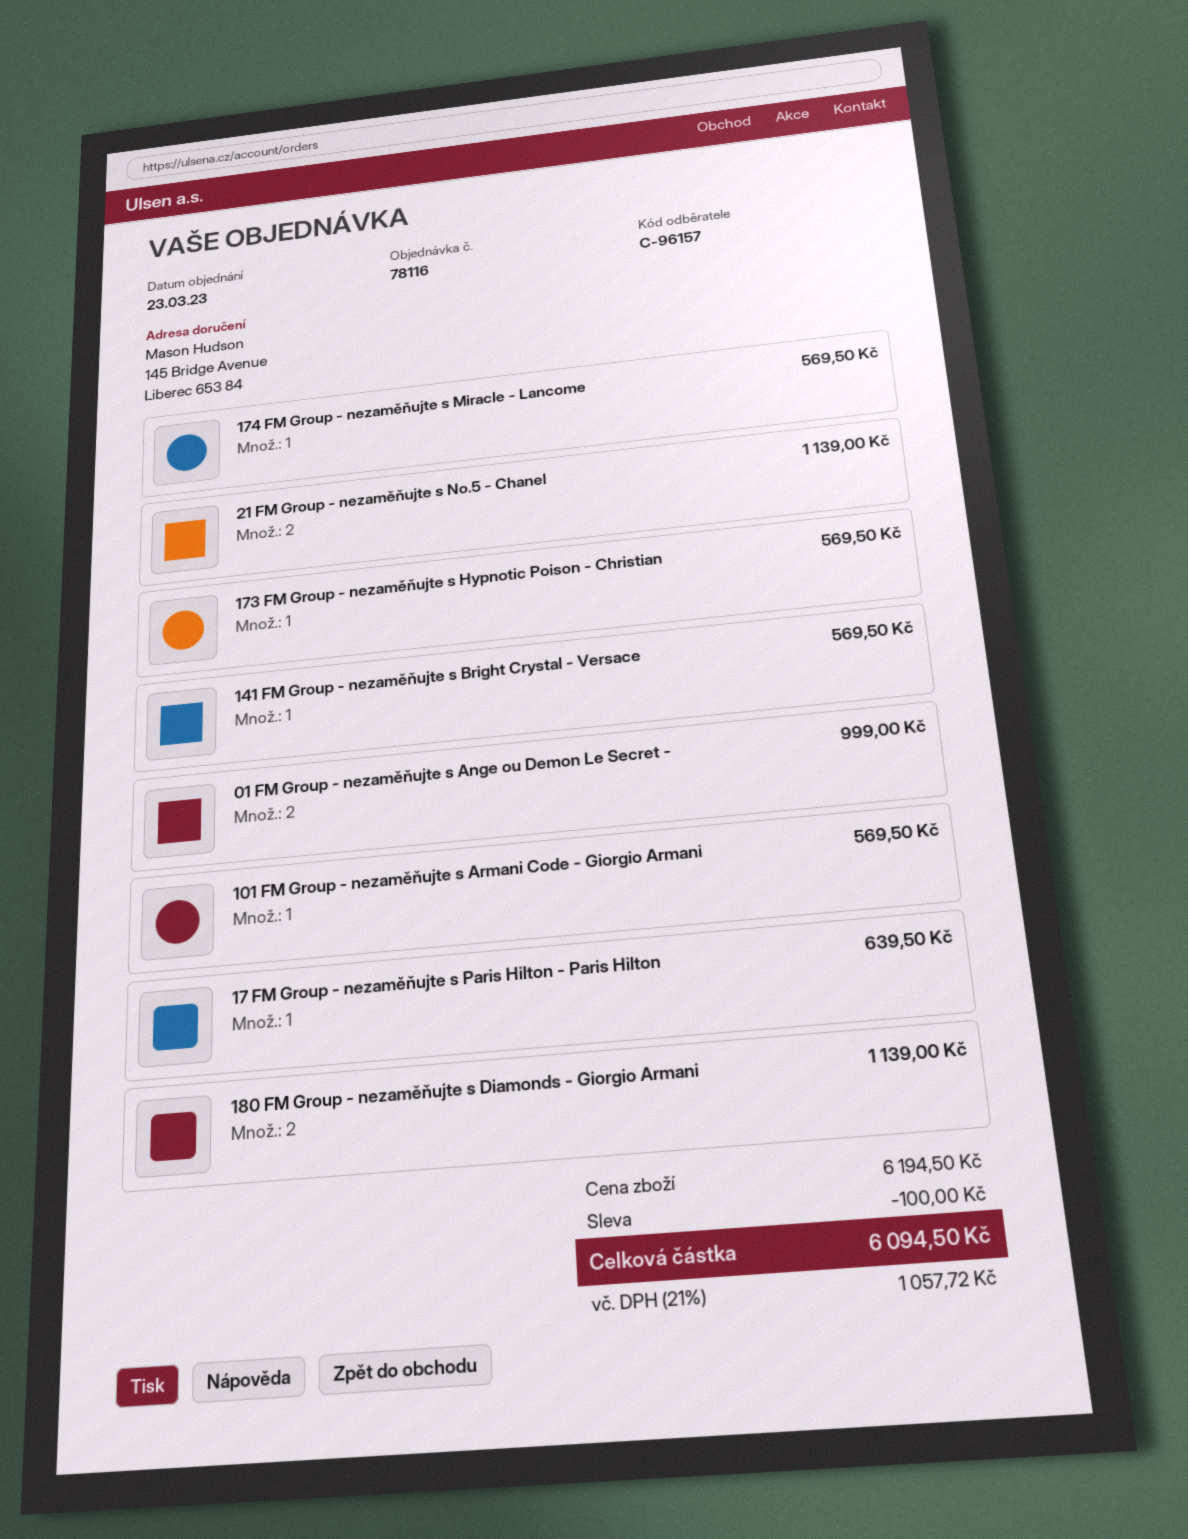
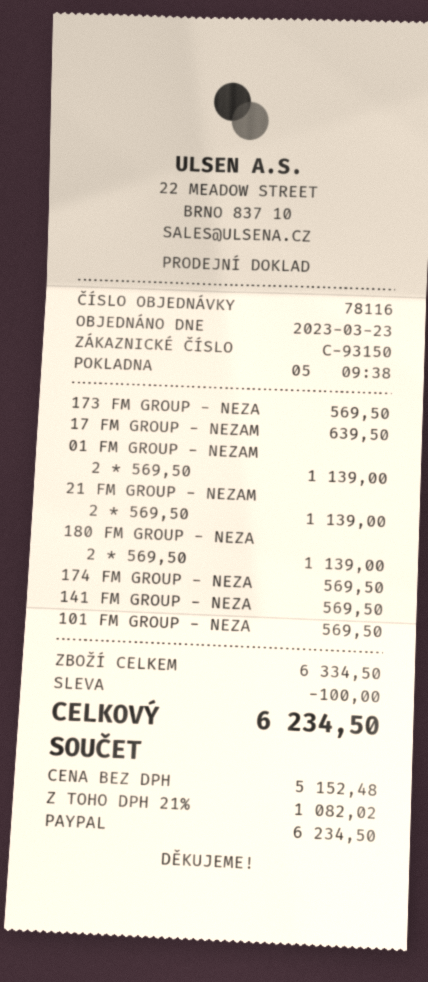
customer number: C-96157 -> C-93150
01 FM Group - nezaměňujte s Ange ou Demon Le Secret -: 2 for 999.00 -> 2 for 1139.00
subtotal: 6194.50 -> 6334.50
tax: 21% = 1057.72 -> 21% = 1082.02
total: 6094.50 -> 6234.50

